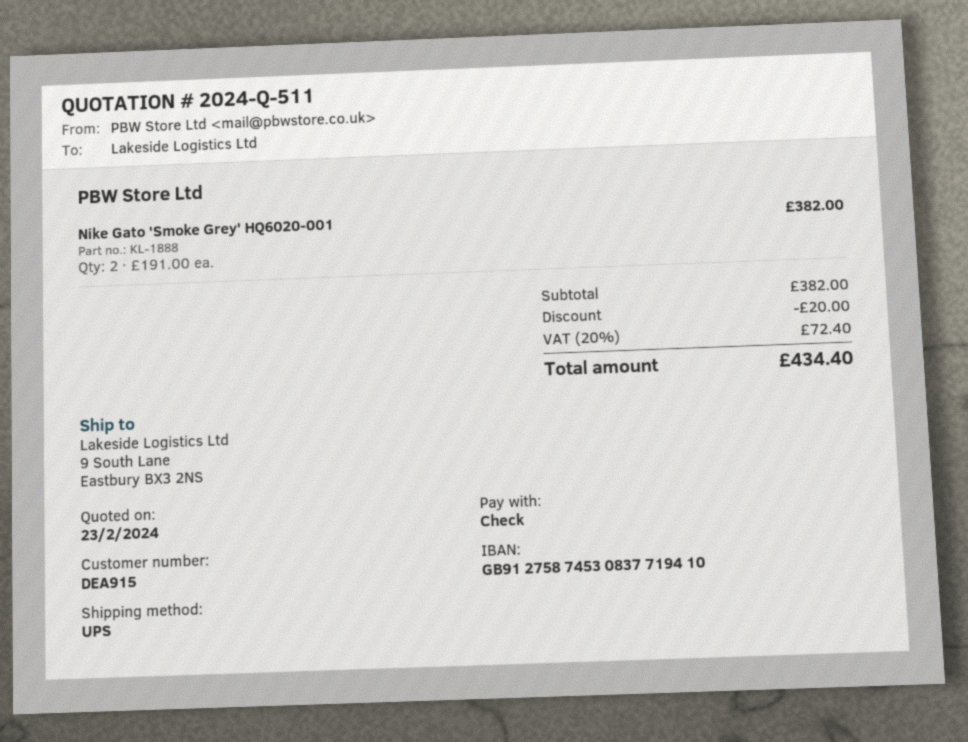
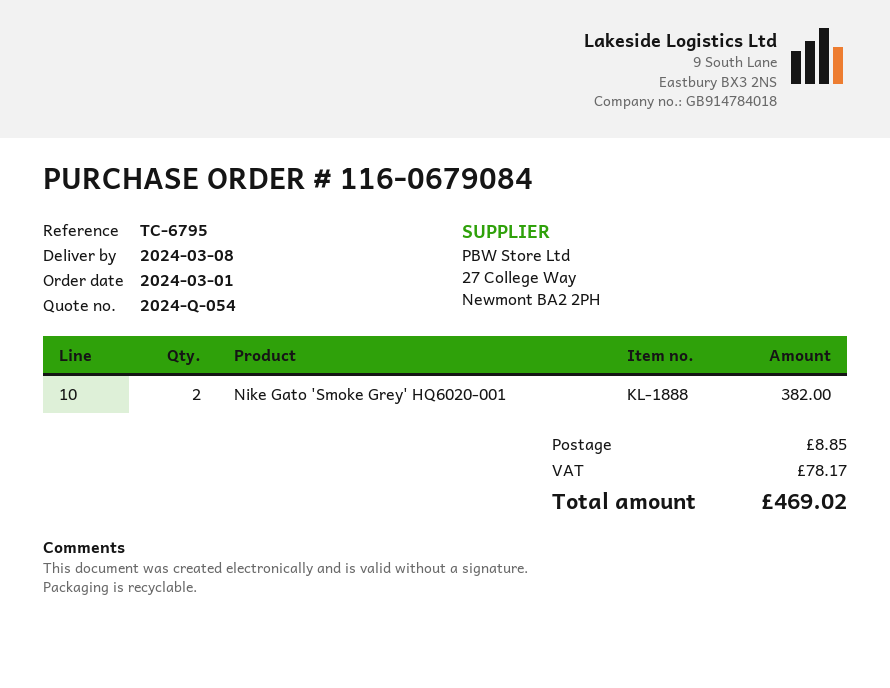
quote number: 2024-Q-511 -> 2024-Q-054
discount: 20.00 -> none
shipping: none -> 8.85
tax: 72.40 -> 78.17
total: 434.40 -> 469.02

